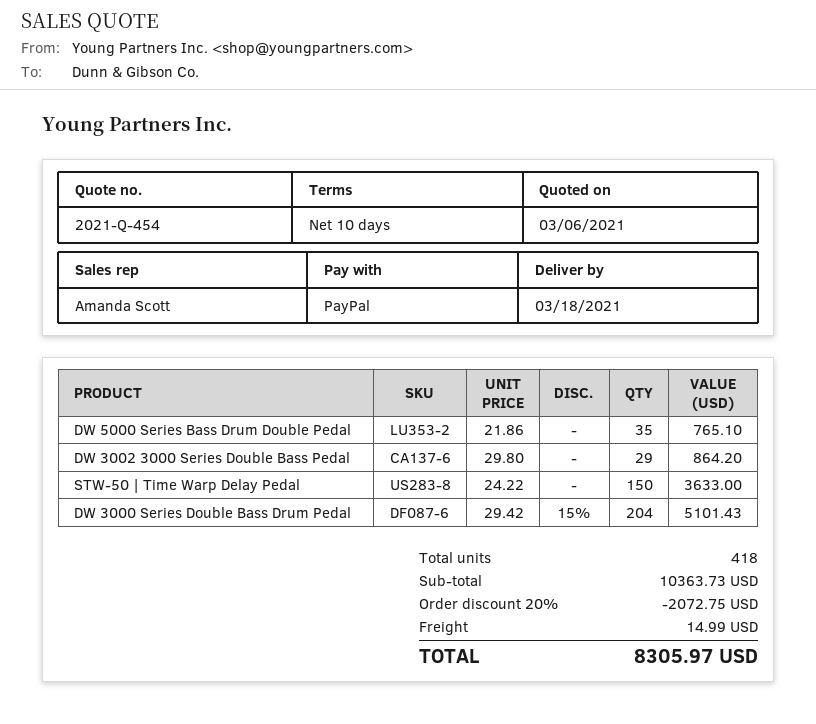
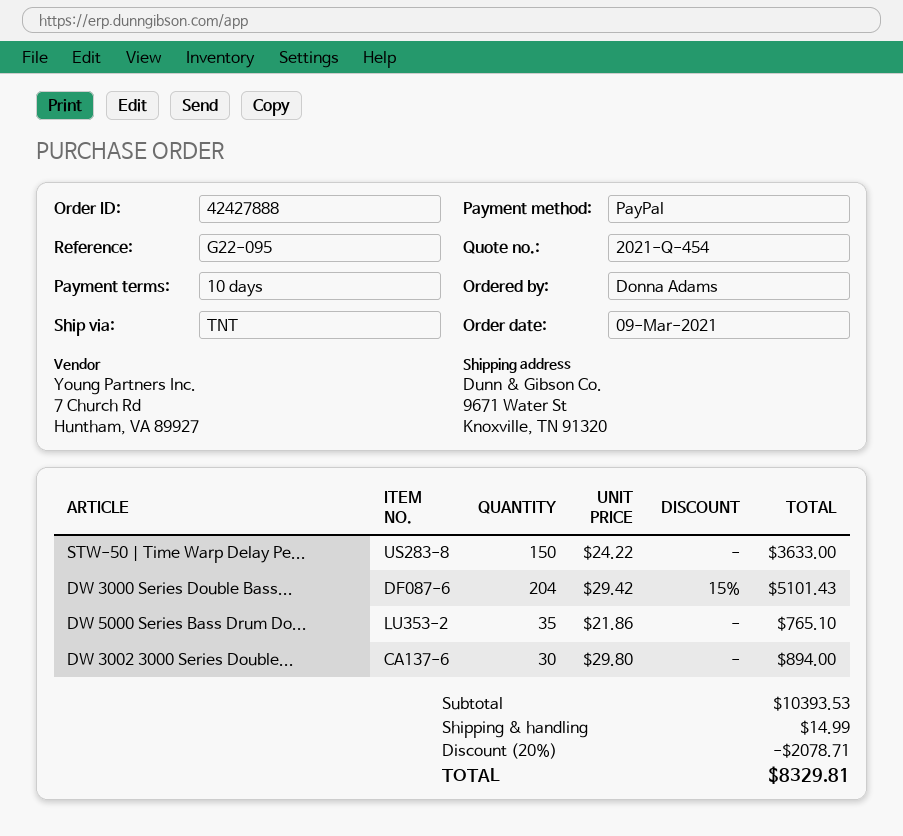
DW 3002 3000 Series Double Bass Pedal: 29 x 29.80 = 864.20 -> 30 x 29.80 = 894.00
subtotal: 10363.73 -> 10393.53
discount: 20% = 2072.75 -> 20% = 2078.71
total: 8305.97 -> 8329.81

